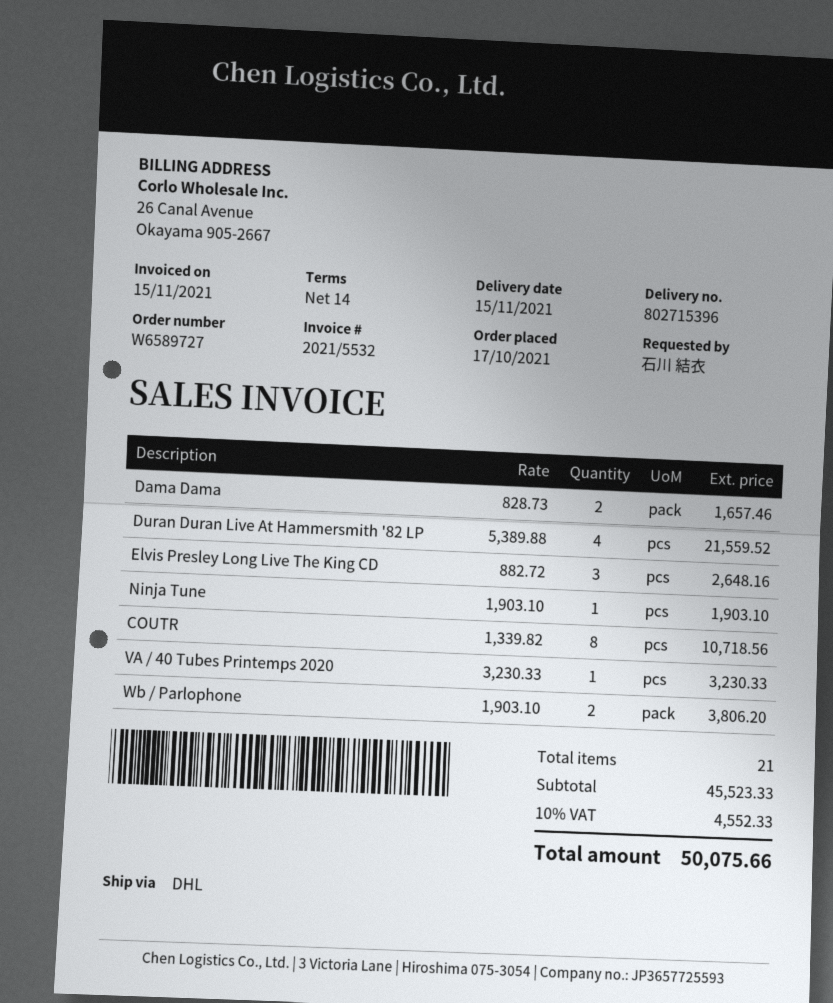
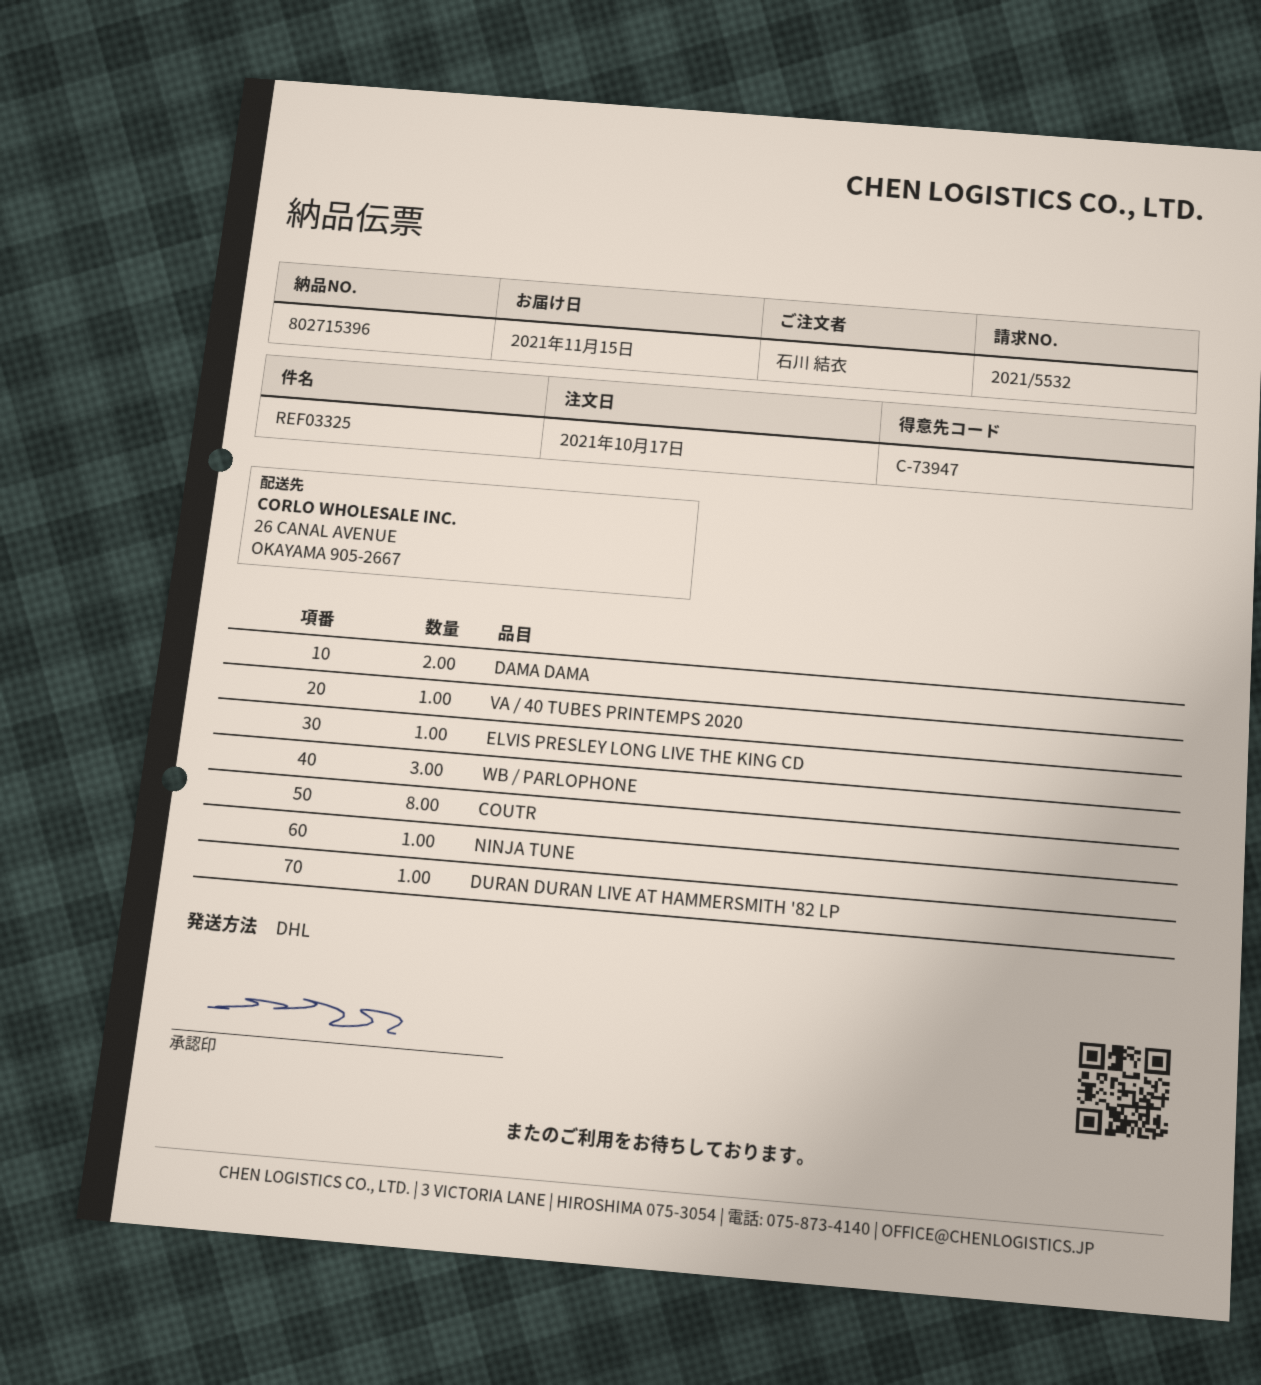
Duran Duran Live At Hammersmith '82 LP: 4 -> 1
Elvis Presley Long Live The King CD: 3 -> 1
Wb / Parlophone: 2 -> 3

